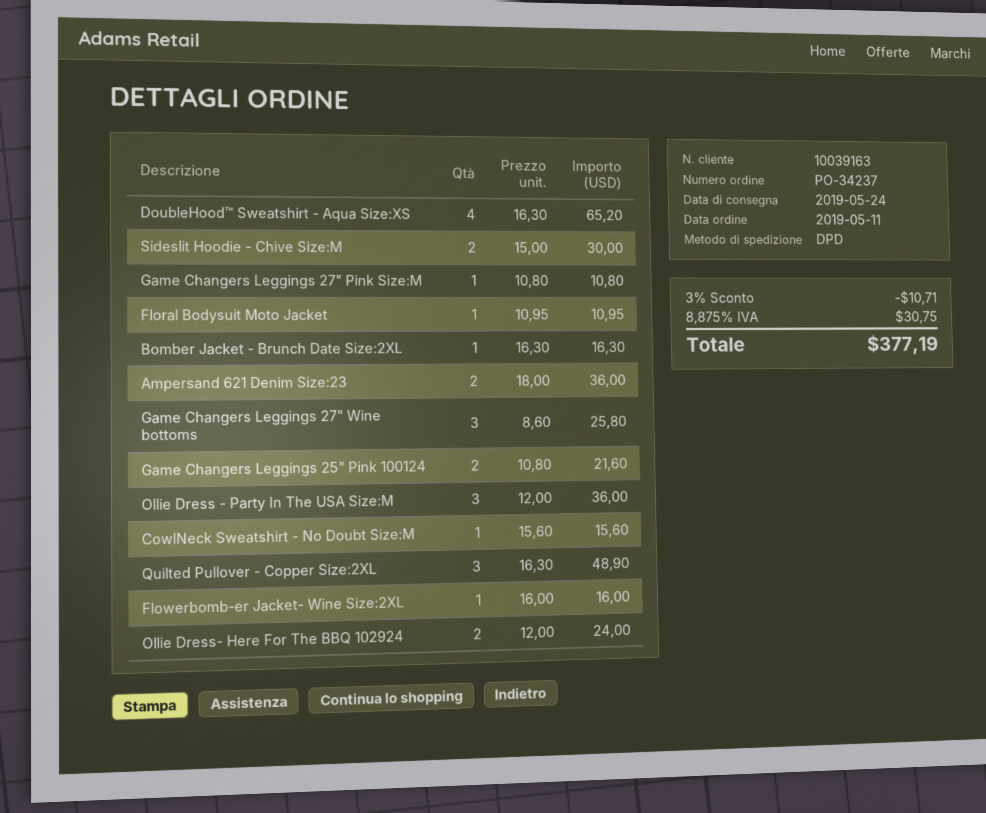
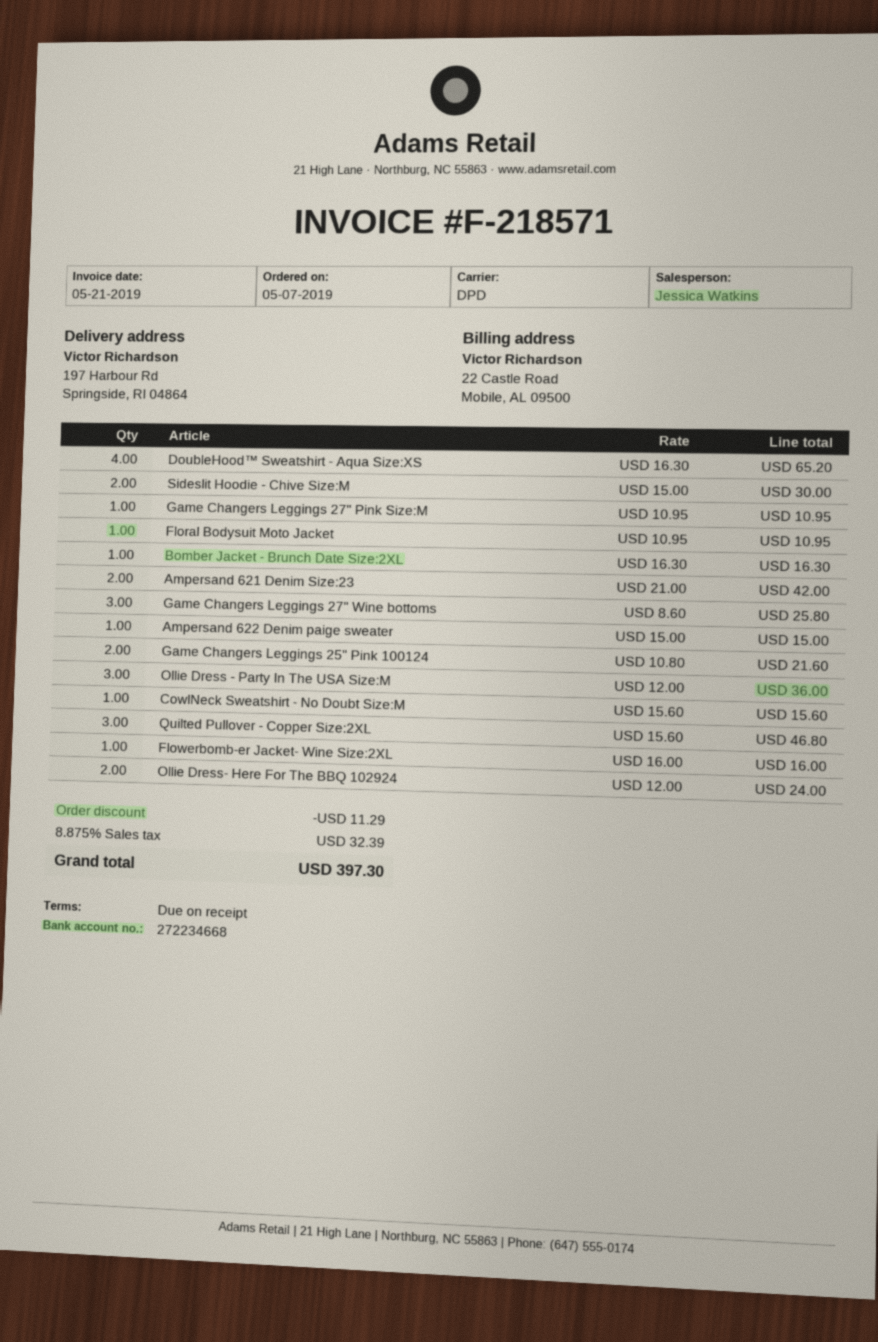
order date: 2019-05-11 -> 2019-05-07
Game Changers Leggings 27" Pink Size:M: 1 x 10.80 = 10.80 -> 1 x 10.95 = 10.95
Ampersand 621 Denim Size:23: 2 x 18.00 = 36.00 -> 2 x 21.00 = 42.00
Quilted Pullover - Copper Size:2XL: 3 x 16.30 = 48.90 -> 3 x 15.60 = 46.80
Ampersand 622 Denim paige sweater: none -> 1 x 15.00 = 15.00
discount: 10.71 -> 11.29
tax: 8.875% = 30.75 -> 8.875% = 32.39
total: 377.19 -> 397.30

